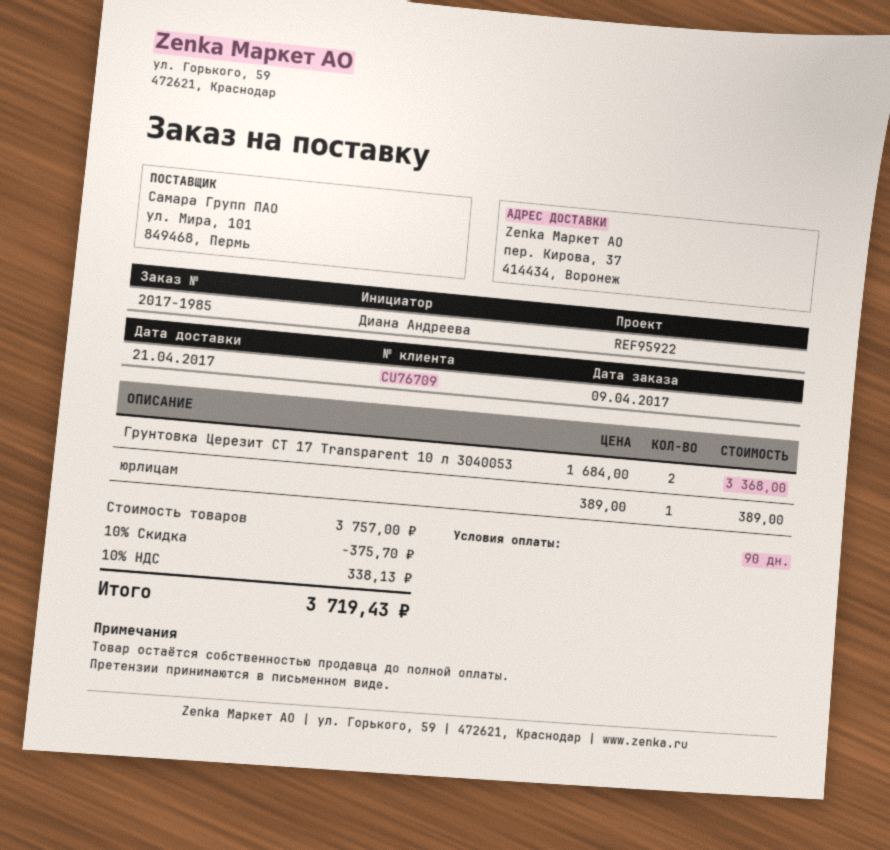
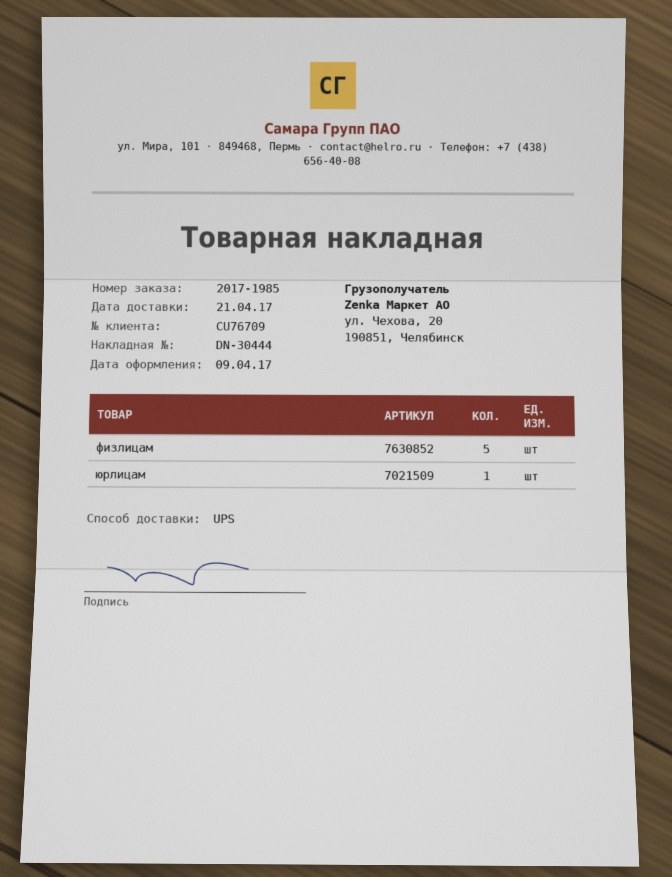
ship to: пер. Кирова, 37, 414434, Воронеж -> ул. Чехова, 20, 190851, Челябинск
Грунтовка Церезит CT 17 Transparent 10 л 3040053: 2 -> none
физлицам: none -> 5

